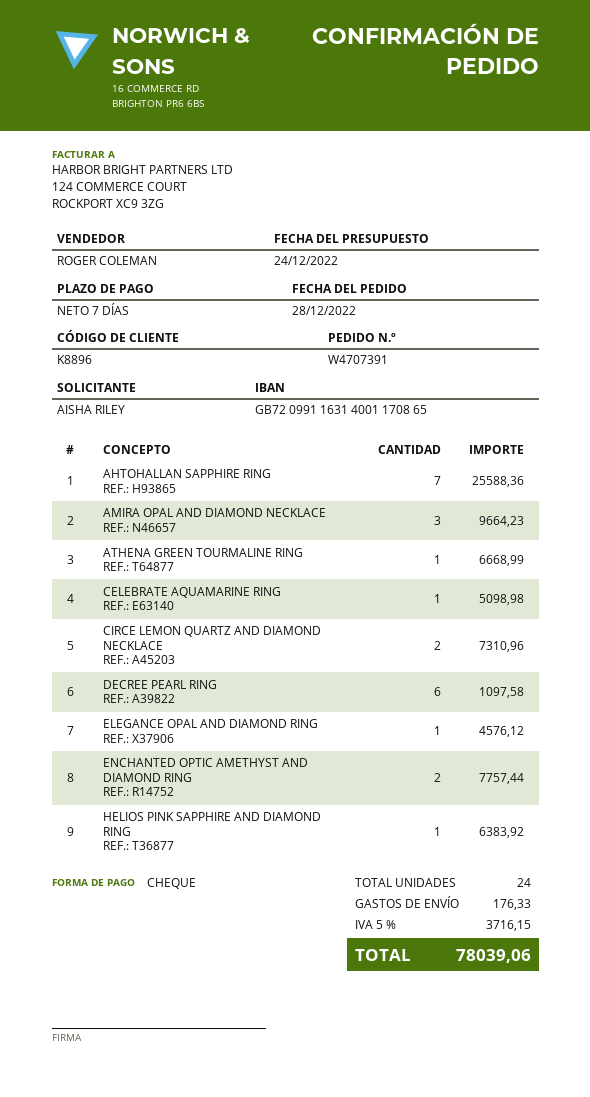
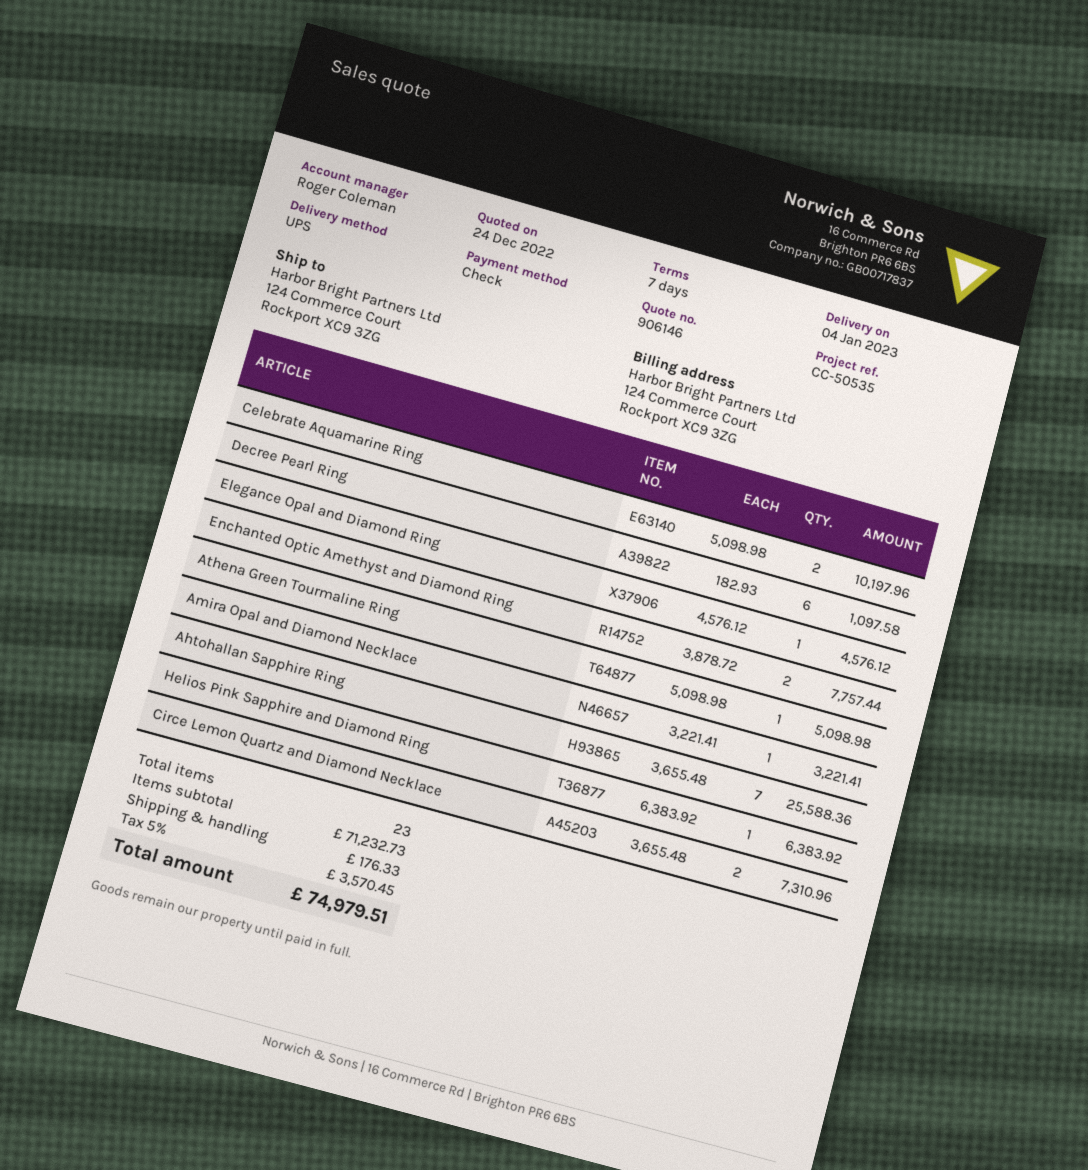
AMIRA OPAL AND DIAMOND NECKLACE: 3 for 9664.23 -> 1 for 3221.41
ATHENA GREEN TOURMALINE RING: 1 for 6668.99 -> 1 for 5098.98
CELEBRATE AQUAMARINE RING: 1 for 5098.98 -> 2 for 10197.96
total quantity: 24 -> 23
tax: 5% = 3716.15 -> 5% = 3570.45
total: 78039.06 -> 74979.51

